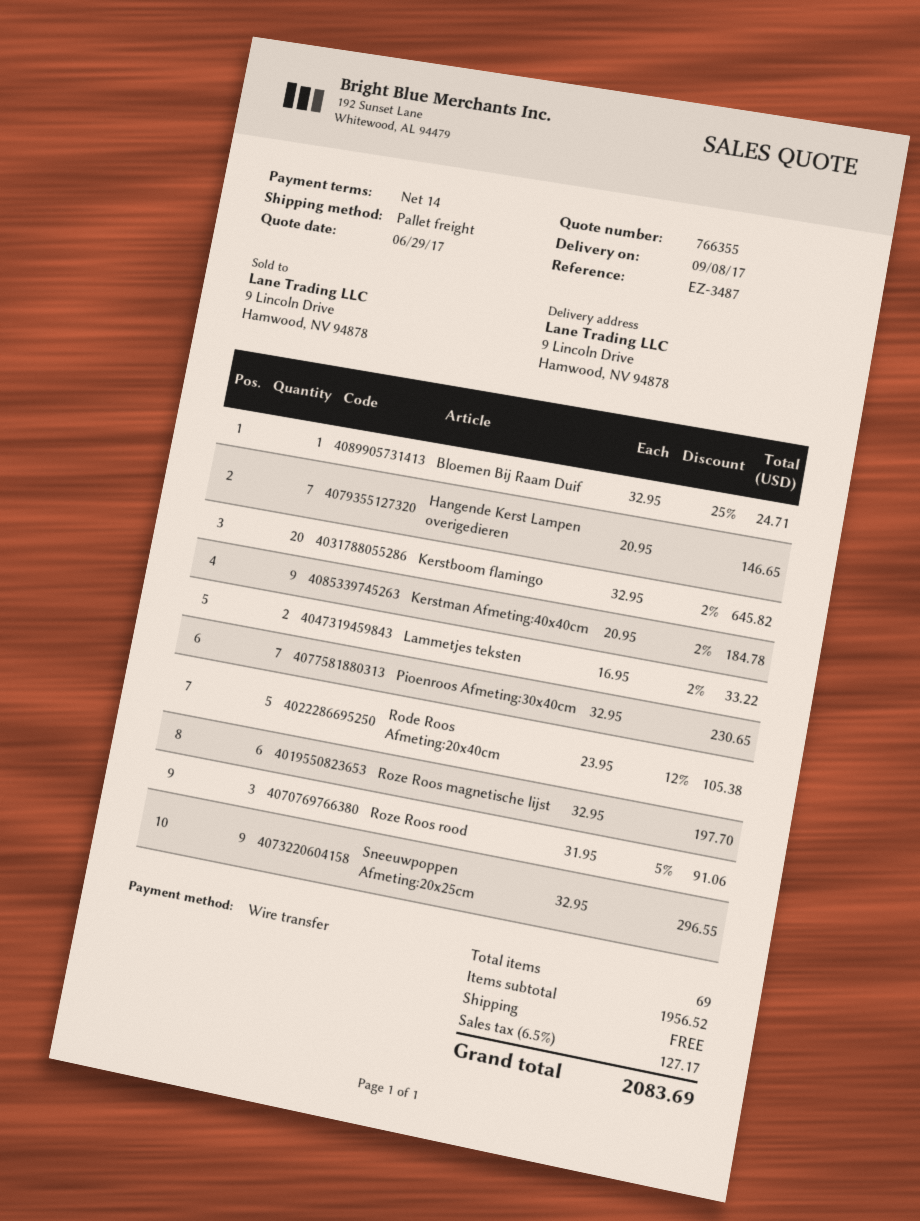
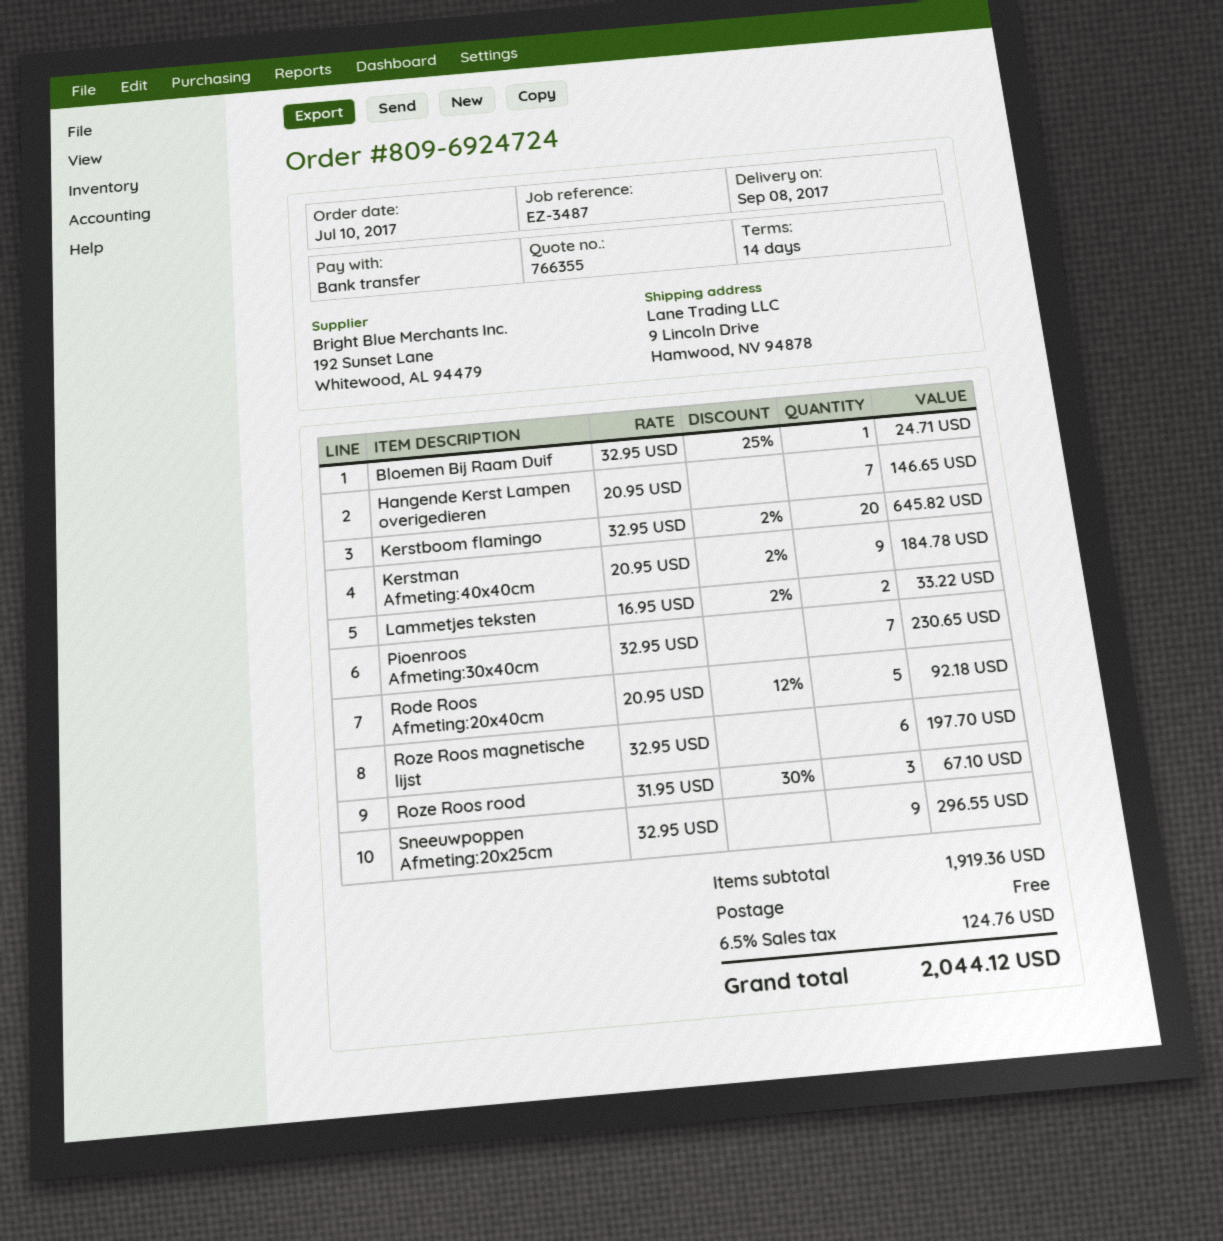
Rode Roos Afmeting:20x40cm: 5 x 23.95 - 12% = 105.38 -> 5 x 20.95 - 12% = 92.18
Roze Roos rood: 3 x 31.95 - 5% = 91.06 -> 3 x 31.95 - 30% = 67.10
subtotal: 1956.52 -> 1919.36
tax: 6.5% = 127.17 -> 6.5% = 124.76
total: 2083.69 -> 2044.12

